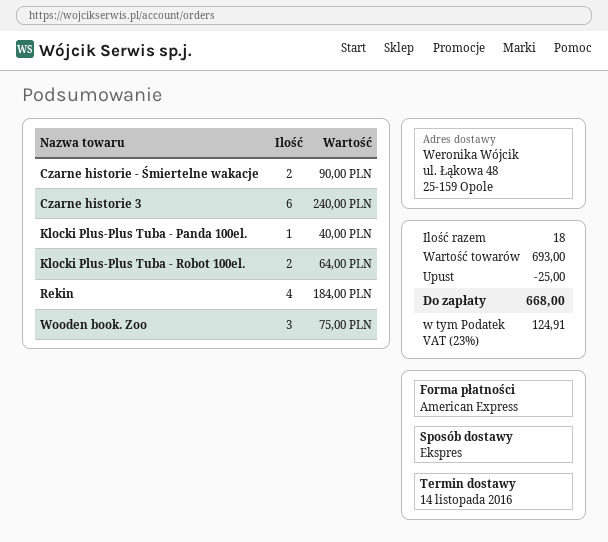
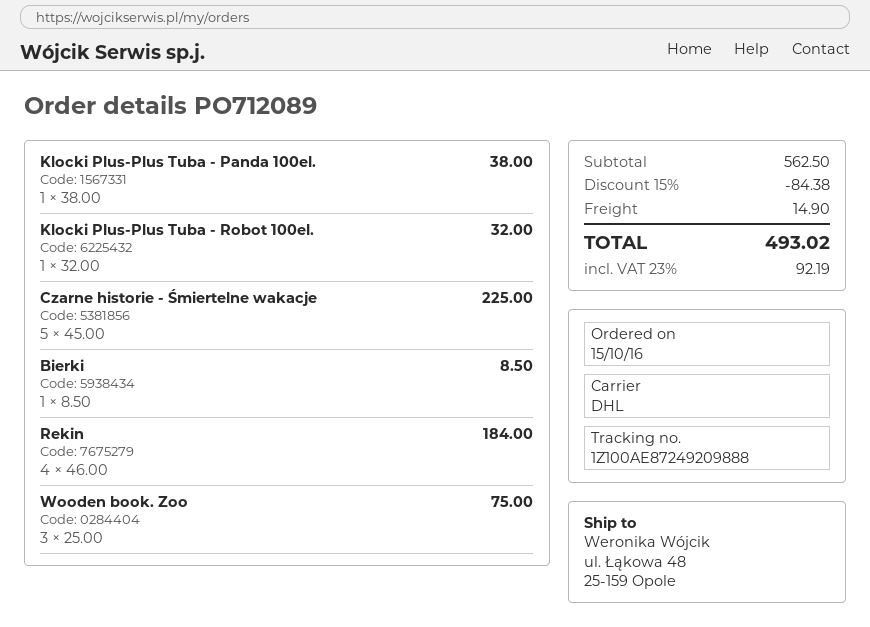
shipping method: express -> DHL
Czarne historie - Śmiertelne wakacje: 2 for 90.00 -> 5 for 225.00
Czarne historie 3: 6 for 240.00 -> none
Klocki Plus-Plus Tuba - Panda 100el.: 1 for 40.00 -> 1 for 38.00
Klocki Plus-Plus Tuba - Robot 100el.: 2 for 64.00 -> 1 for 32.00
Bierki: none -> 1 for 8.50
subtotal: 693.00 -> 562.50
discount: 25.00 -> 84.38
shipping: none -> 14.90
tax: 23% = 124.91 -> 23% = 92.19
total: 668.00 -> 493.02

